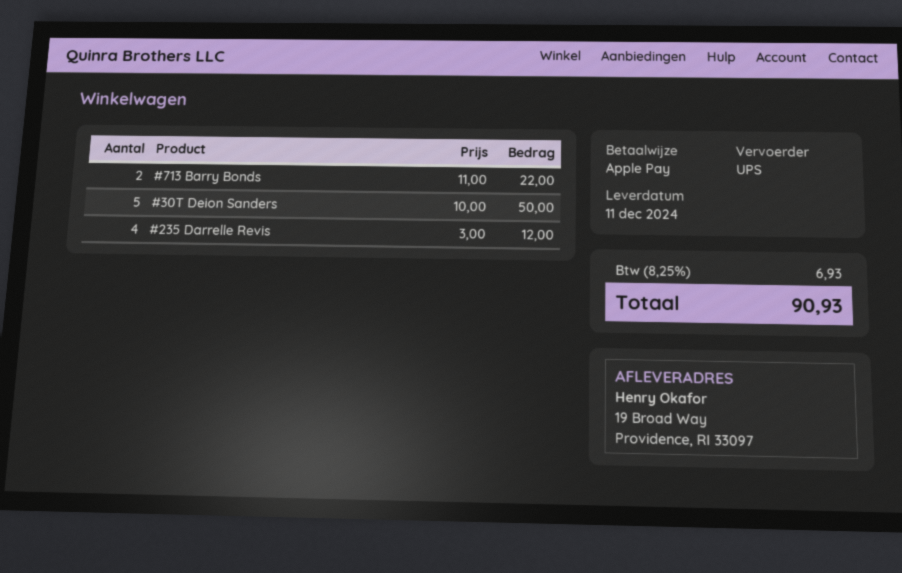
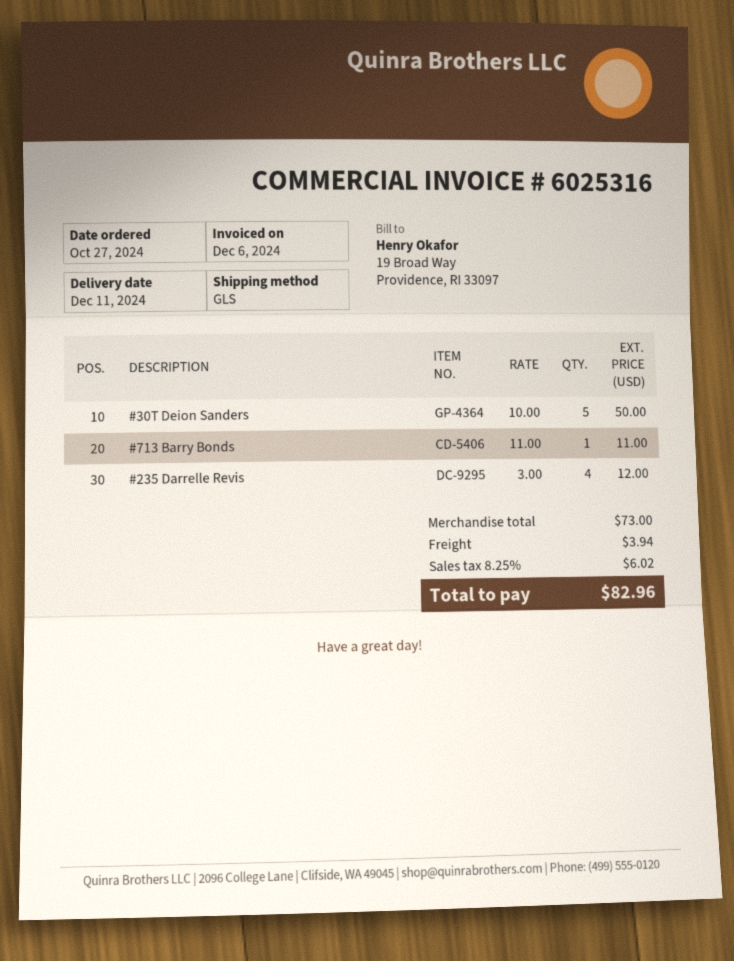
shipping method: UPS -> GLS
#713 Barry Bonds: 2 x 11.00 = 22.00 -> 1 x 11.00 = 11.00
shipping: none -> 3.94
tax: 8.25% = 6.93 -> 8.25% = 6.02
total: 90.93 -> 82.96

